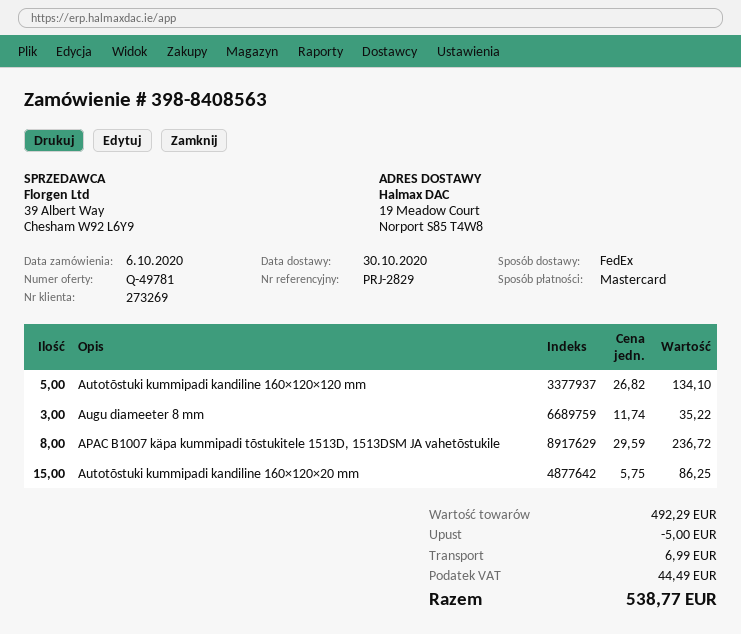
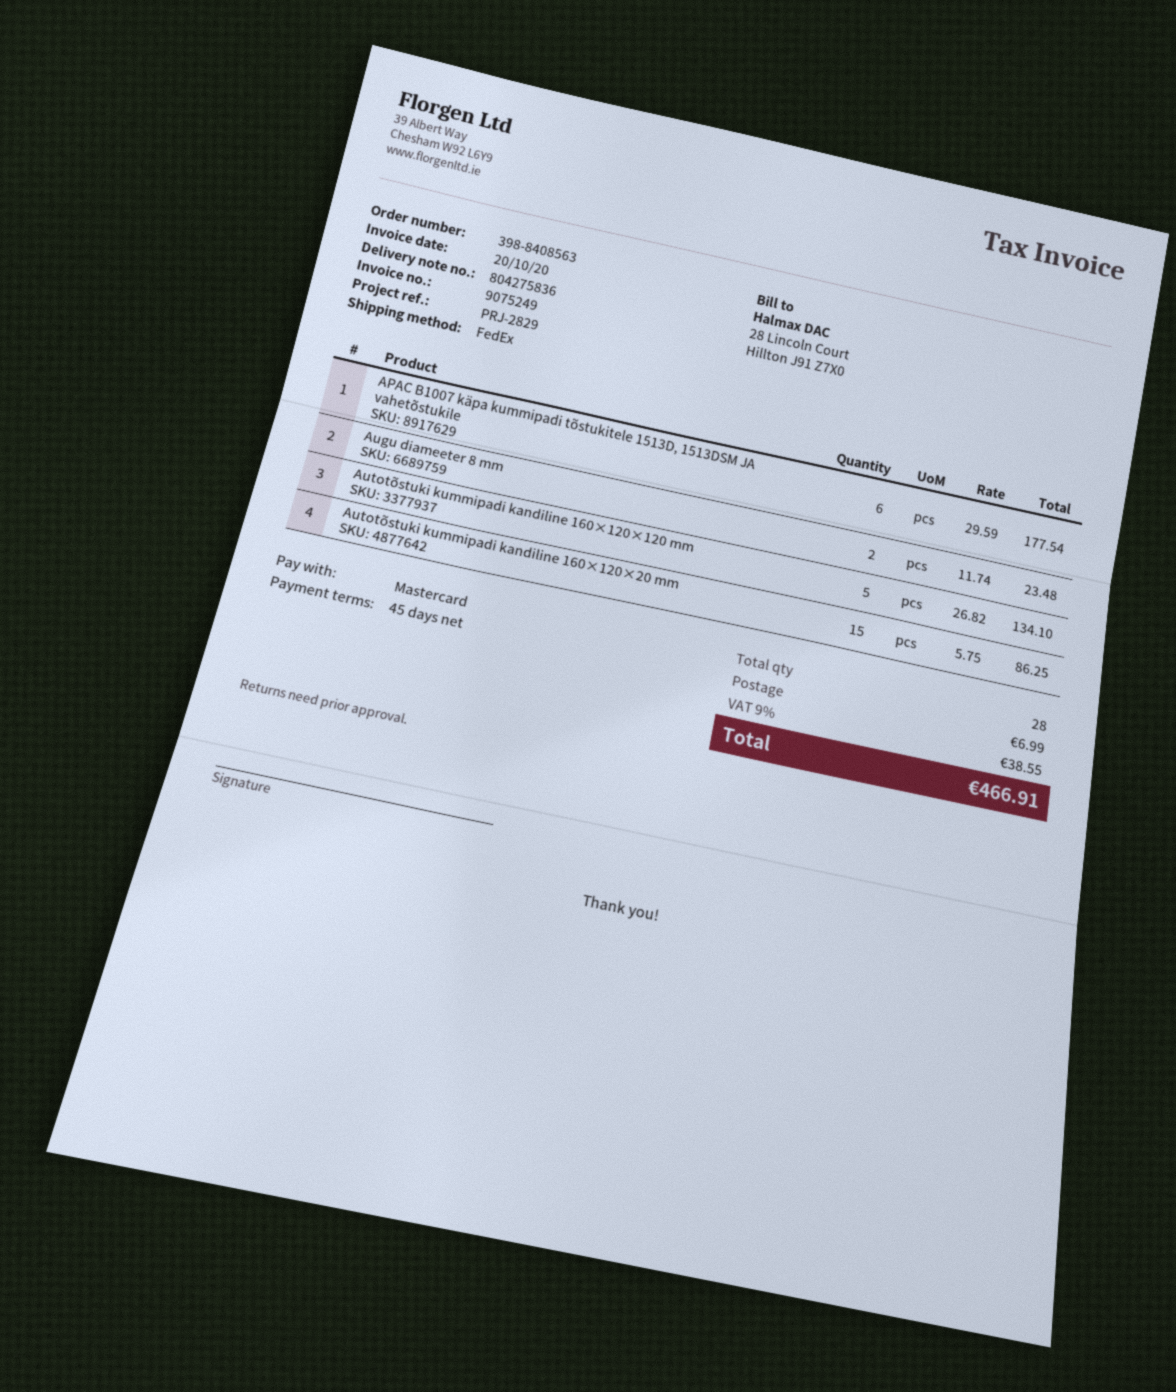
Augu diameeter 8 mm: 3 x 11.74 = 35.22 -> 2 x 11.74 = 23.48
APAC B1007 käpa kummipadi tõstukitele 1513D, 1513DSM JA vahetõstukile: 8 x 29.59 = 236.72 -> 6 x 29.59 = 177.54
discount: 5.00 -> none
tax: 44.49 -> 38.55
total: 538.77 -> 466.91

